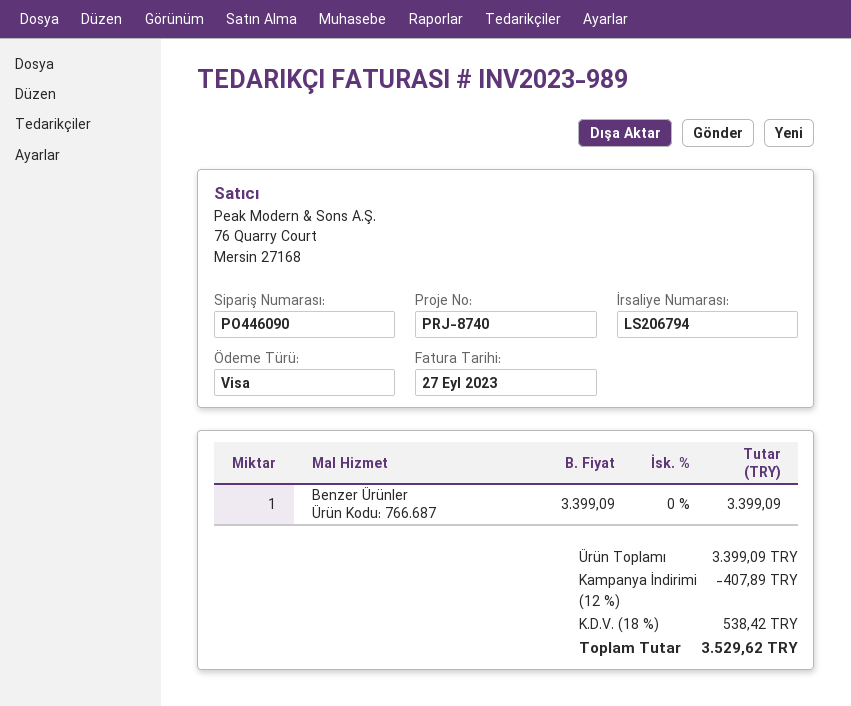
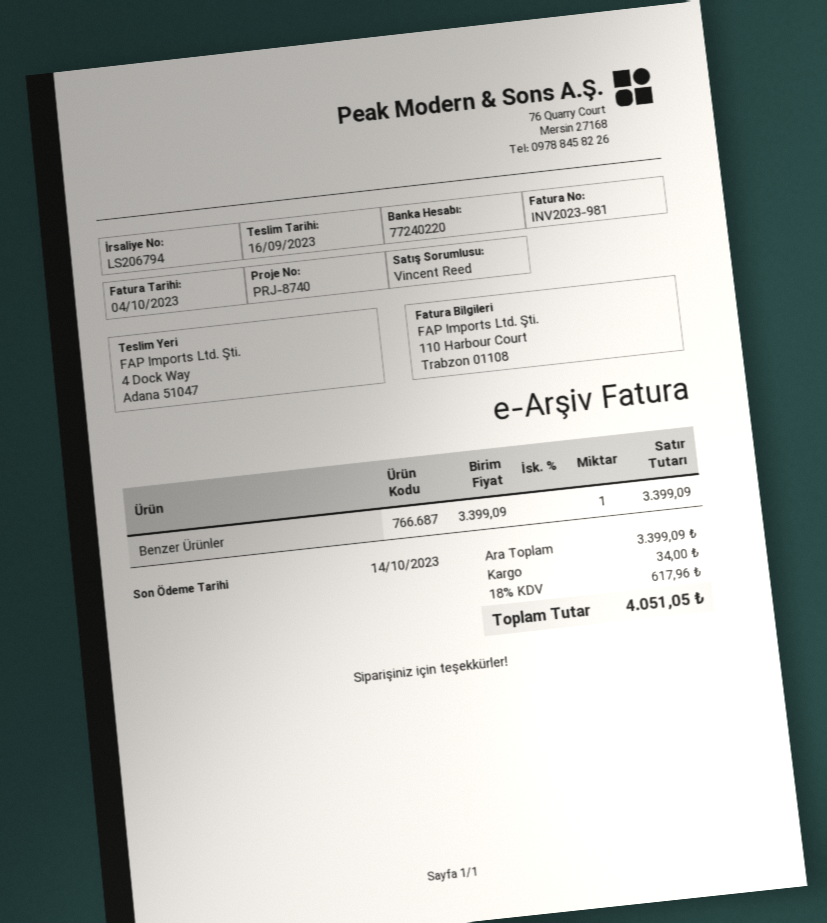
invoice number: INV2023-989 -> INV2023-981
invoice date: 2023-09-27 -> 2023-10-04
discount: 12% = 407.89 -> none
shipping: none -> 34.00
tax: 18% = 538.42 -> 18% = 617.96
total: 3529.62 -> 4051.05

